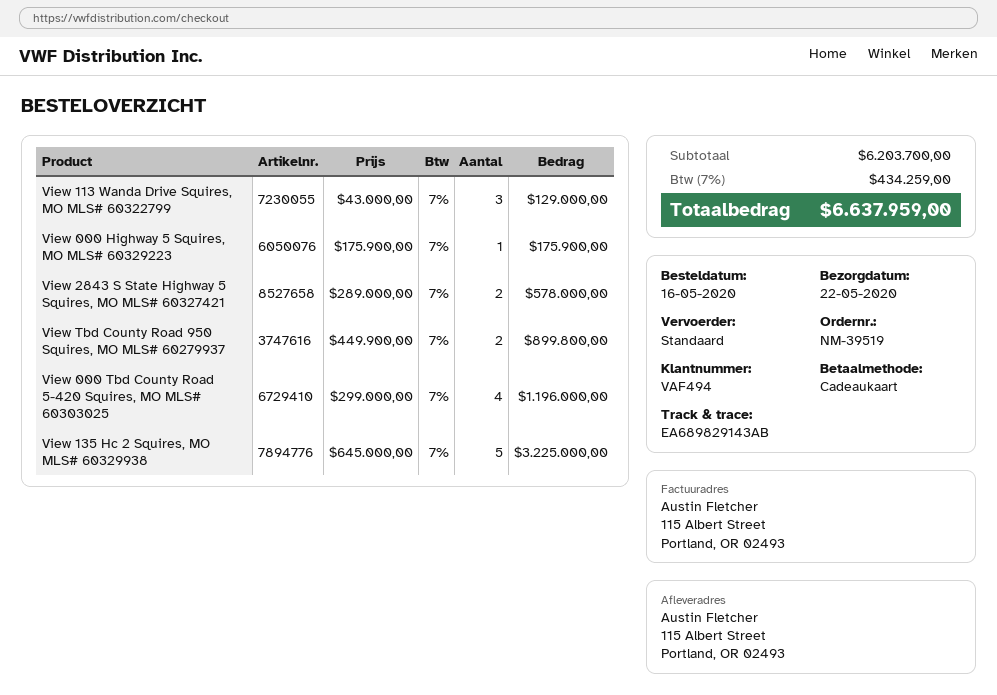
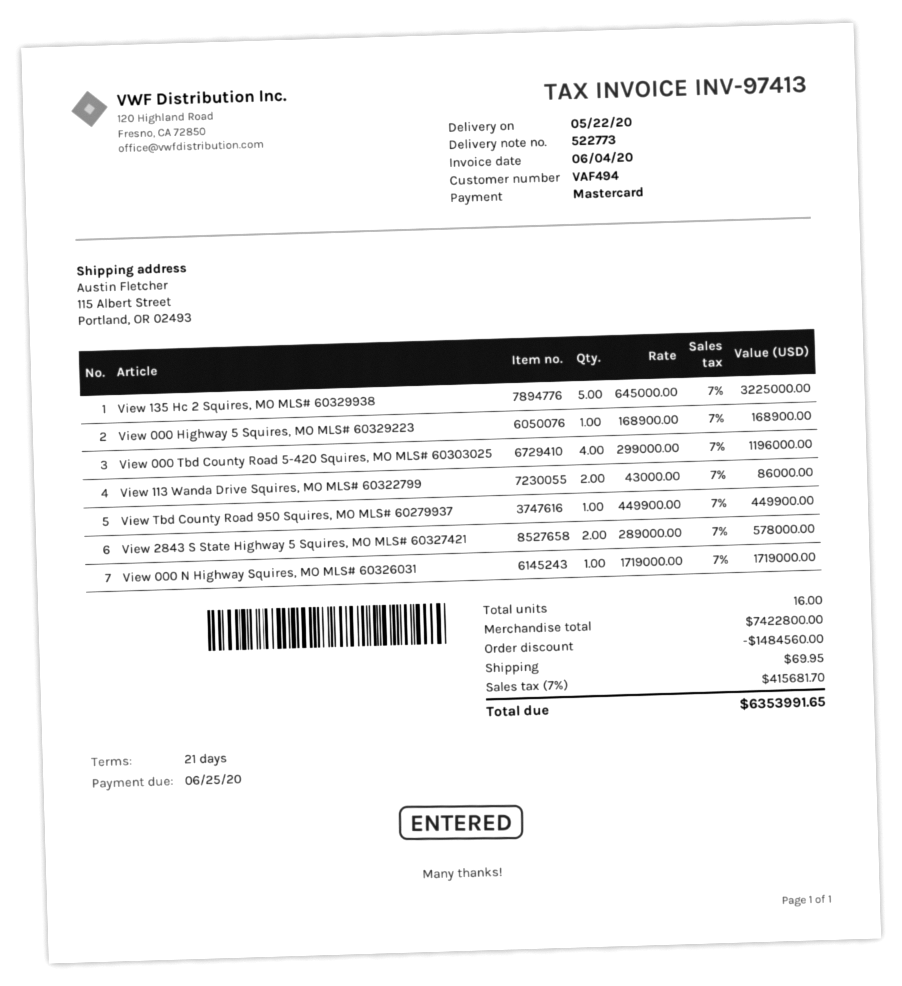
payment method: gift card -> Mastercard
View 113 Wanda Drive Squires, MO MLS# 60322799: 3 x 43000.00 = 129000.00 -> 2 x 43000.00 = 86000.00
View 000 Highway 5 Squires, MO MLS# 60329223: 1 x 175900.00 = 175900.00 -> 1 x 168900.00 = 168900.00
View Tbd County Road 950 Squires, MO MLS# 60279937: 2 x 449900.00 = 899800.00 -> 1 x 449900.00 = 449900.00
View 000 N Highway Squires, MO MLS# 60326031: none -> 1 x 1719000.00 = 1719000.00
subtotal: 6203700.00 -> 7422800.00
discount: none -> 1484560.00
shipping: none -> 69.95
tax: 7% = 434259.00 -> 7% = 415681.70
total: 6637959.00 -> 6353991.65

